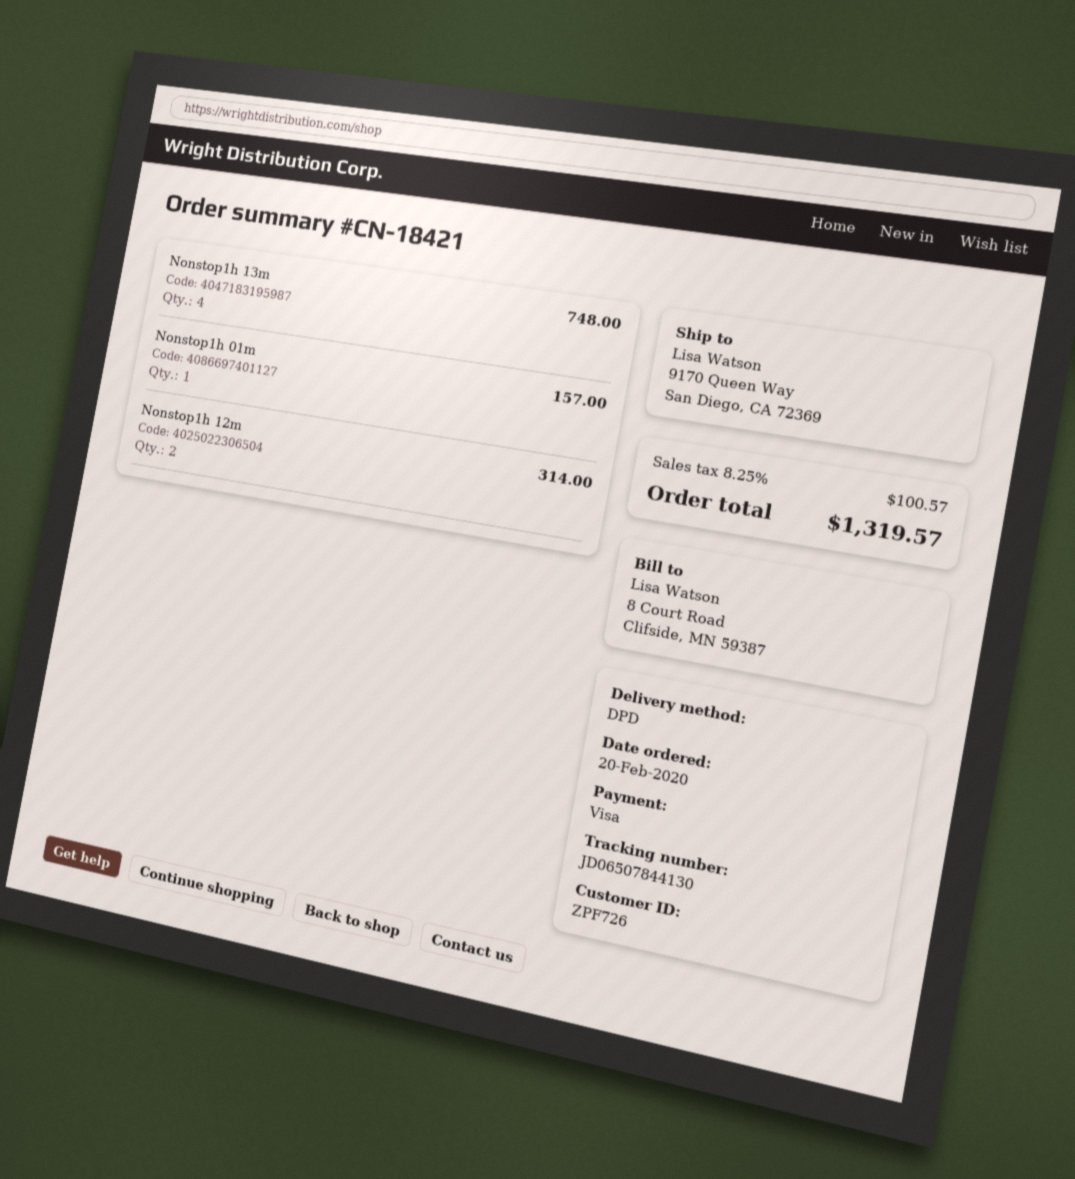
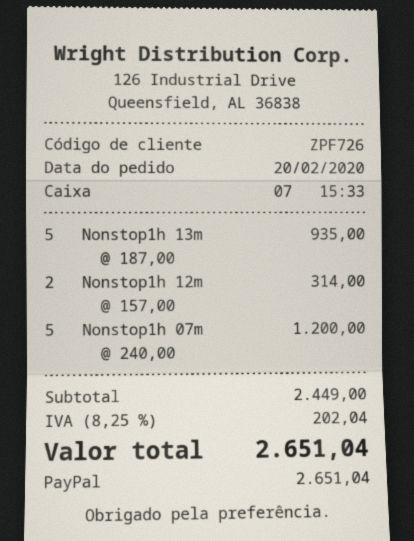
payment method: Visa -> PayPal
Nonstop1h 13m: 4 for 748.00 -> 5 for 935.00
Nonstop1h 01m: 1 for 157.00 -> none
Nonstop1h 07m: none -> 5 for 1200.00
tax: 8.25% = 100.57 -> 8.25% = 202.04
total: 1319.57 -> 2651.04

